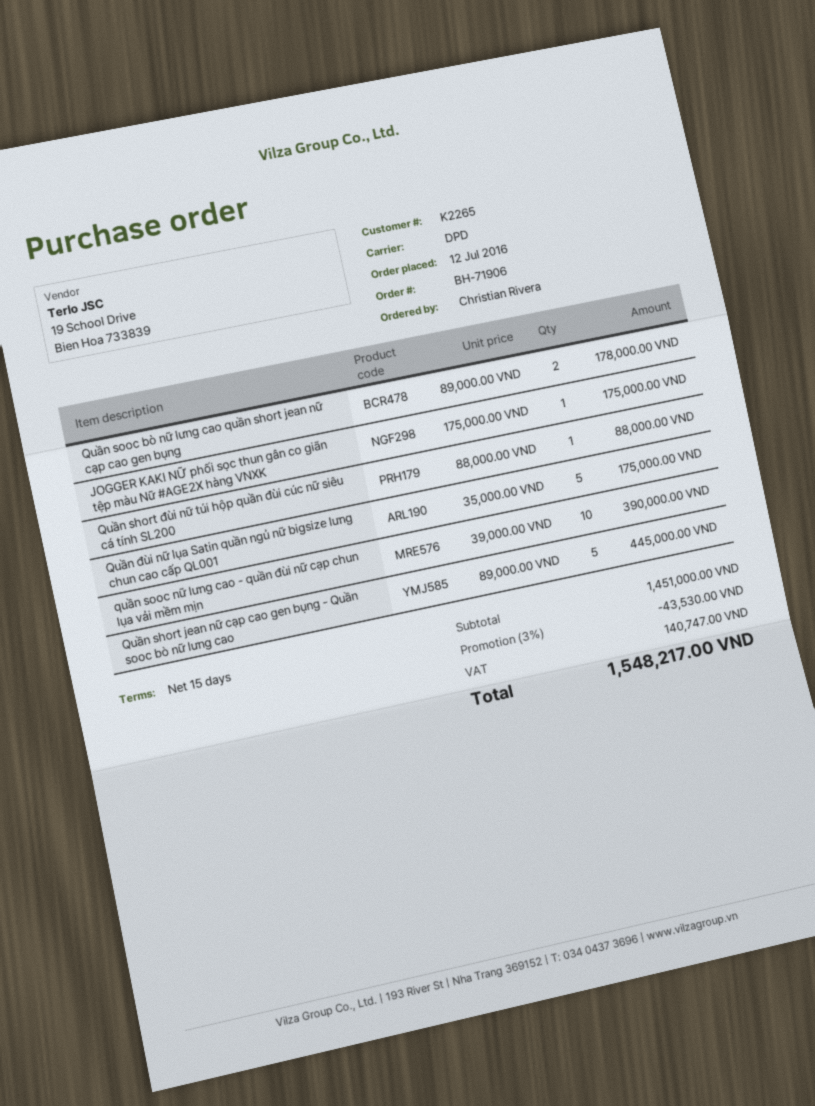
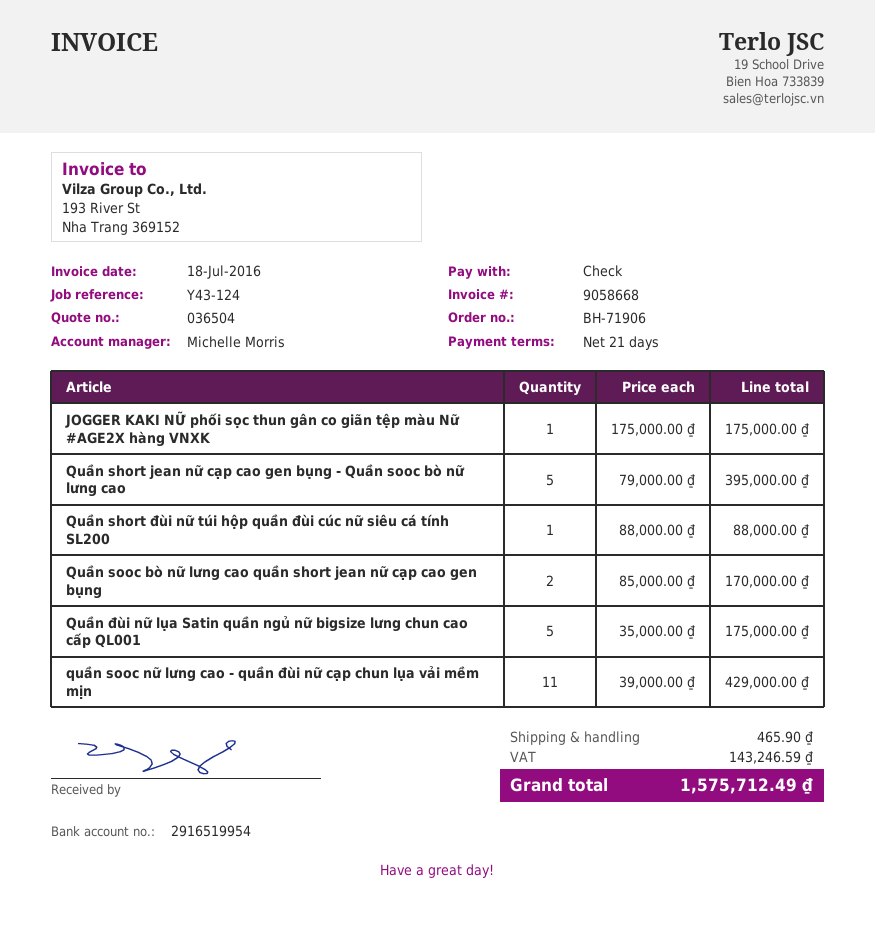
payment terms: 15 days -> 21 days
Quần sooc bò nữ lưng cao quần short jean nữ cạp cao gen bụng: 2 x 89000.00 = 178000.00 -> 2 x 85000.00 = 170000.00
quần sooc nữ lưng cao - quần đùi nữ cạp chun lụa vải mềm mịn: 10 x 39000.00 = 390000.00 -> 11 x 39000.00 = 429000.00
Quần short jean nữ cạp cao gen bụng - Quần sooc bò nữ lưng cao: 5 x 89000.00 = 445000.00 -> 5 x 79000.00 = 395000.00
discount: 3% = 43530.00 -> none
shipping: none -> 465.90
tax: 140747.00 -> 143246.59
total: 1548217.00 -> 1575712.49

